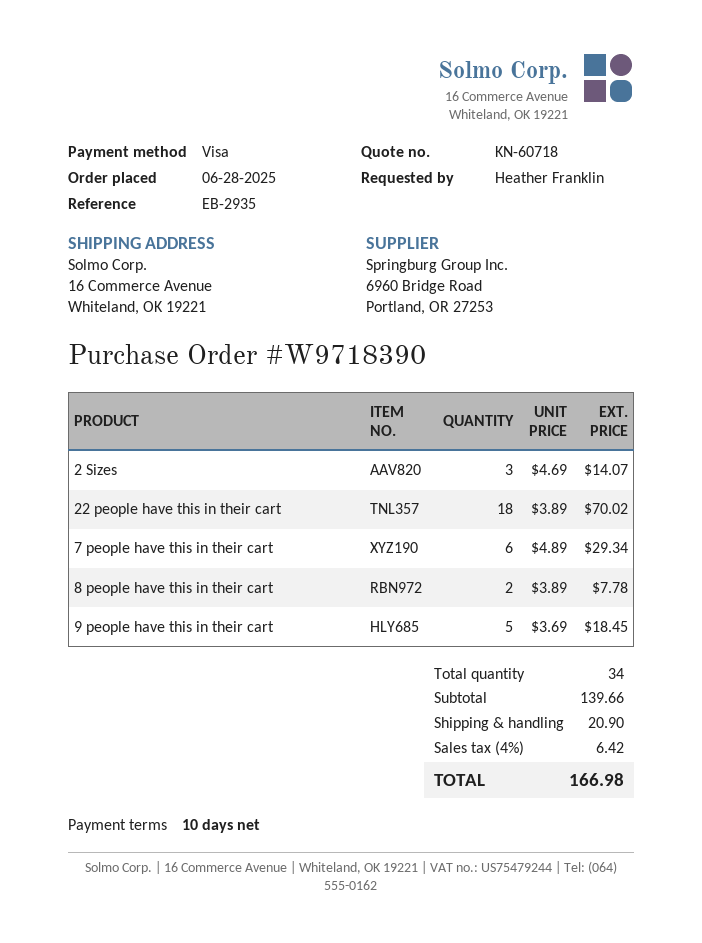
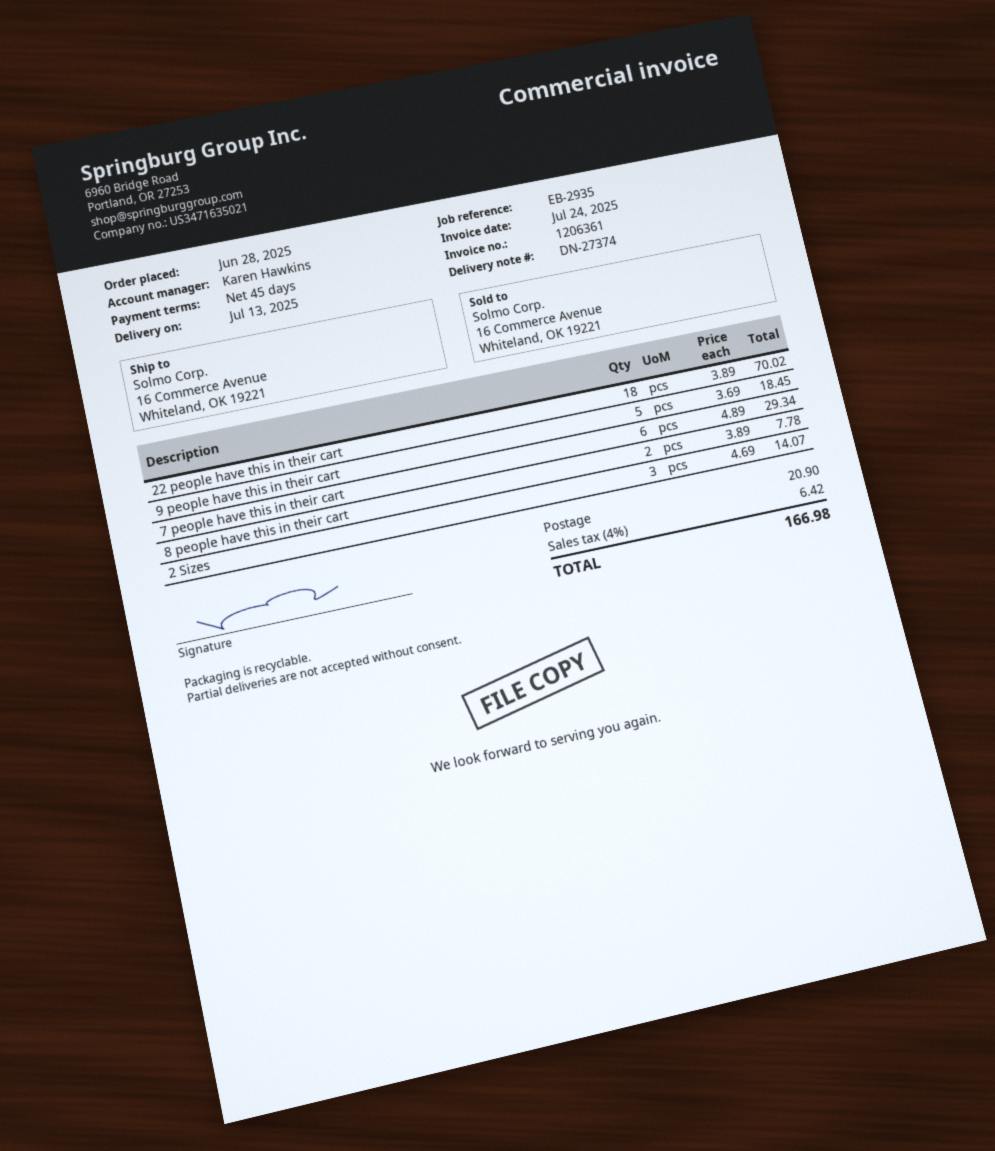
payment terms: 10 days -> 45 days

